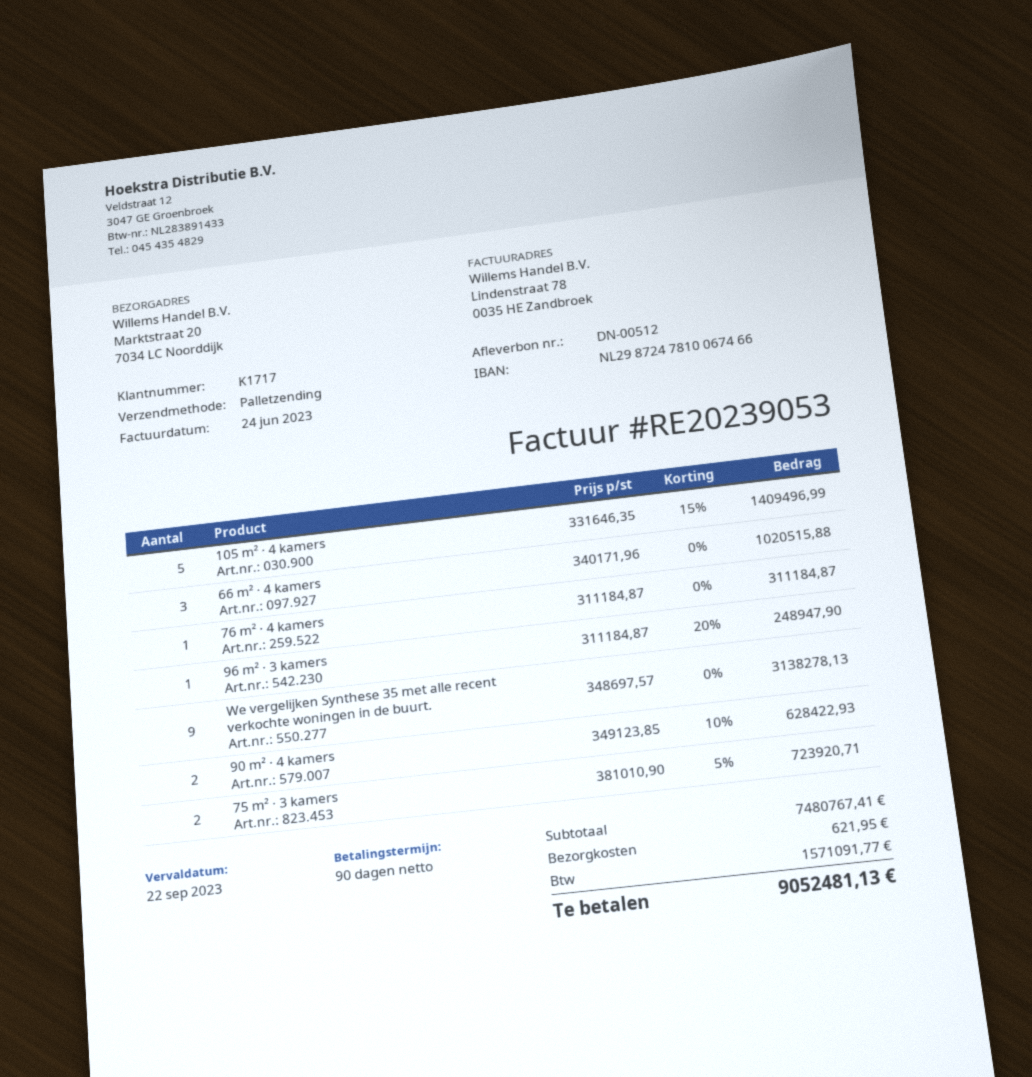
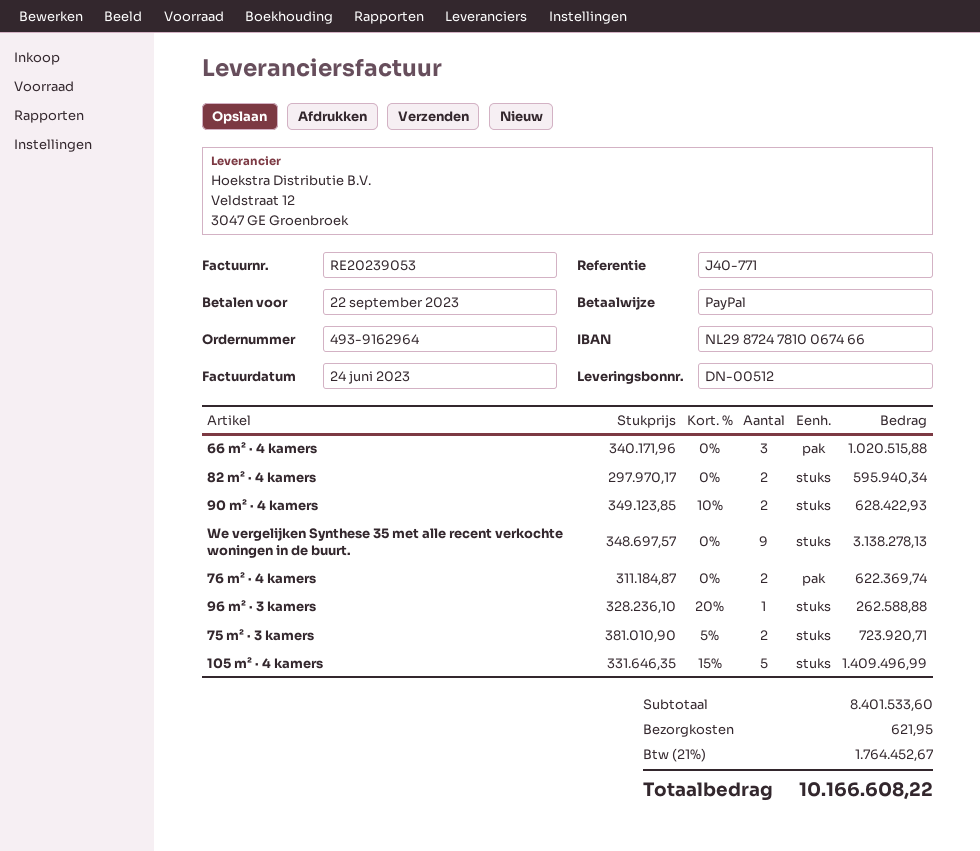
76 m² · 4 kamers: 1 x 311184.87 = 311184.87 -> 2 x 311184.87 = 622369.74
96 m² · 3 kamers: 1 x 311184.87 - 20% = 248947.90 -> 1 x 328236.10 - 20% = 262588.88
82 m² · 4 kamers: none -> 2 x 297970.17 = 595940.34
subtotal: 7480767.41 -> 8401533.60
tax: 1571091.77 -> 1764452.67
total: 9052481.13 -> 10166608.22

